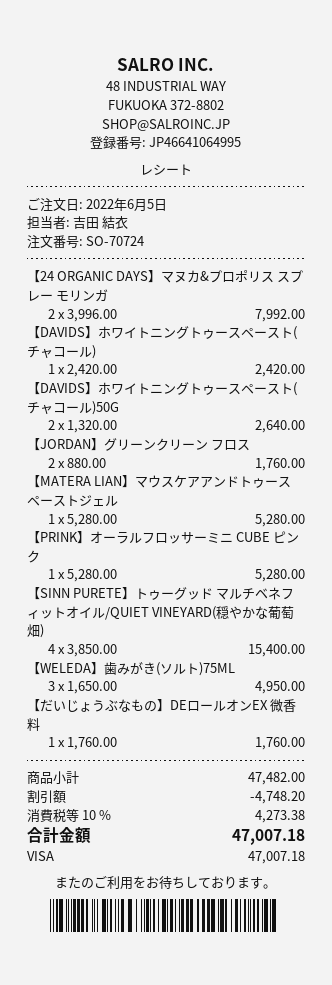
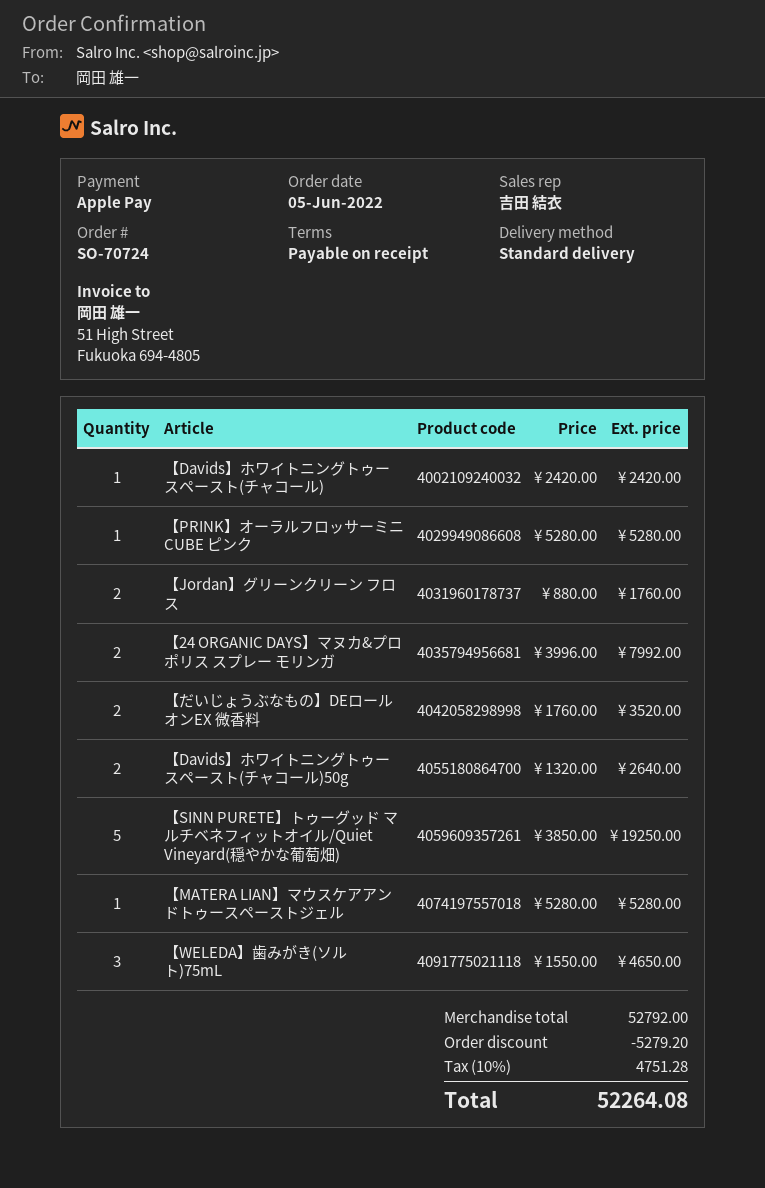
payment method: Visa -> Apple Pay
【SINN PURETE】トゥーグッド マルチベネフィットオイル/QUIET VINEYARD(穏やかな葡萄畑): 4 x 3850.00 = 15400.00 -> 5 x 3850.00 = 19250.00
【WELEDA】歯みがき(ソルト)75ML: 3 x 1650.00 = 4950.00 -> 3 x 1550.00 = 4650.00
【だいじょうぶなもの】DEロールオンEX 微香料: 1 x 1760.00 = 1760.00 -> 2 x 1760.00 = 3520.00
subtotal: 47482.00 -> 52792.00
discount: 4748.20 -> 5279.20
tax: 10% = 4273.38 -> 10% = 4751.28
total: 47007.18 -> 52264.08

